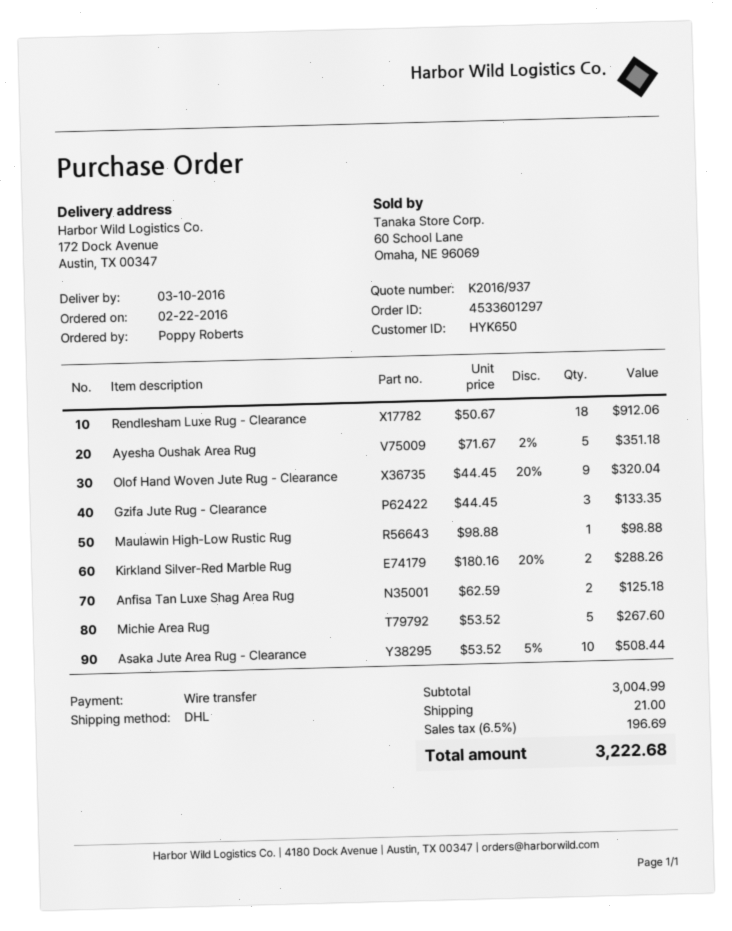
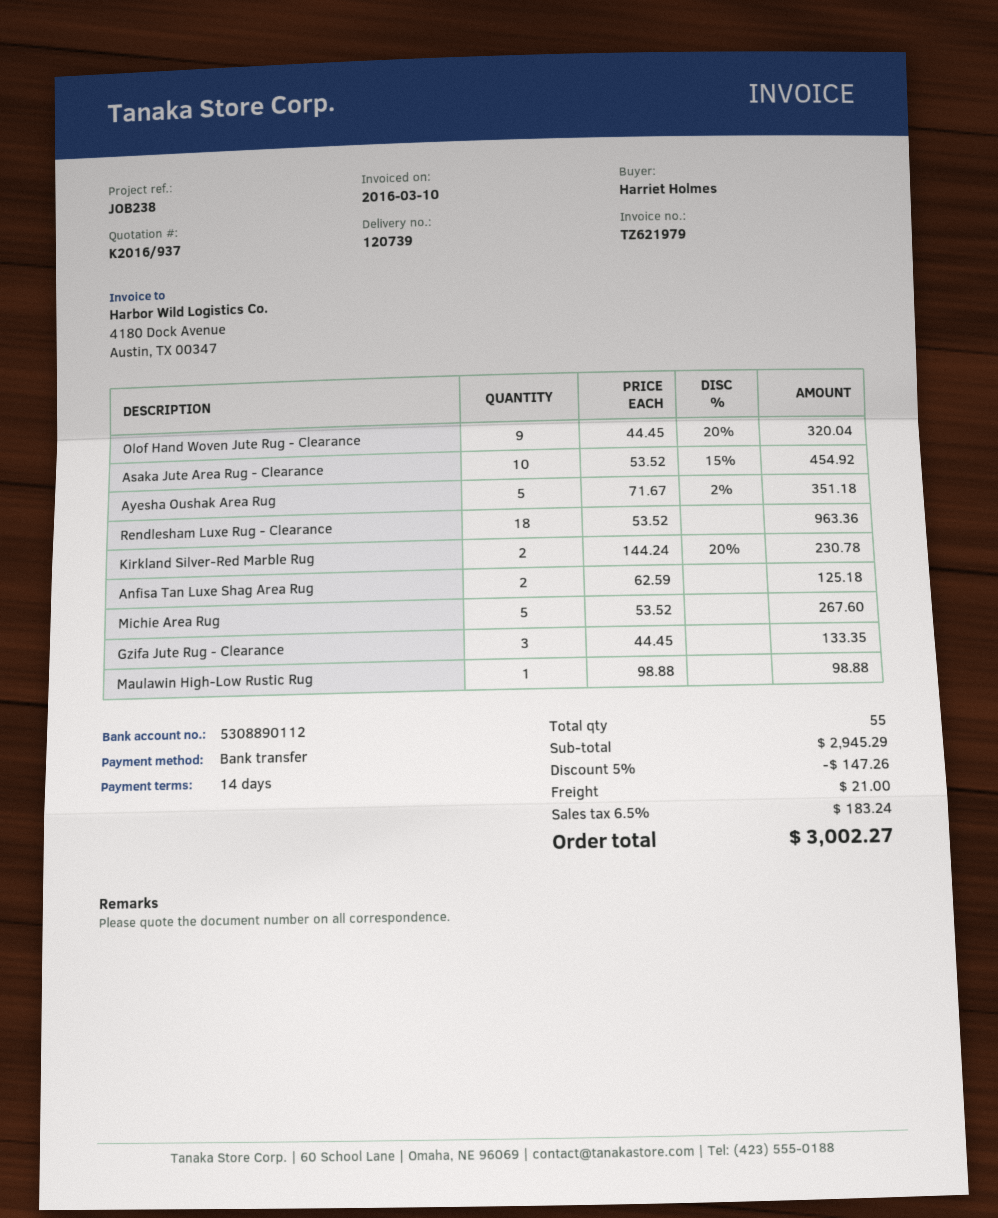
ordered by: Poppy Roberts -> Harriet Holmes
Rendlesham Luxe Rug - Clearance: 18 x 50.67 = 912.06 -> 18 x 53.52 = 963.36
Kirkland Silver-Red Marble Rug: 2 x 180.16 - 20% = 288.26 -> 2 x 144.24 - 20% = 230.78
Asaka Jute Area Rug - Clearance: 10 x 53.52 - 5% = 508.44 -> 10 x 53.52 - 15% = 454.92
subtotal: 3004.99 -> 2945.29
discount: none -> 5% = 147.26
tax: 6.5% = 196.69 -> 6.5% = 183.24
total: 3222.68 -> 3002.27

